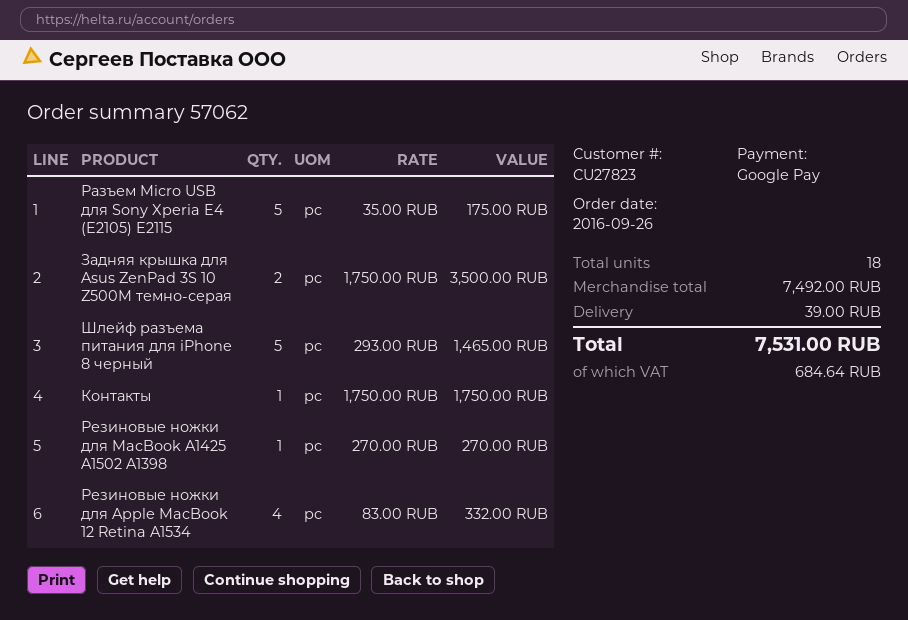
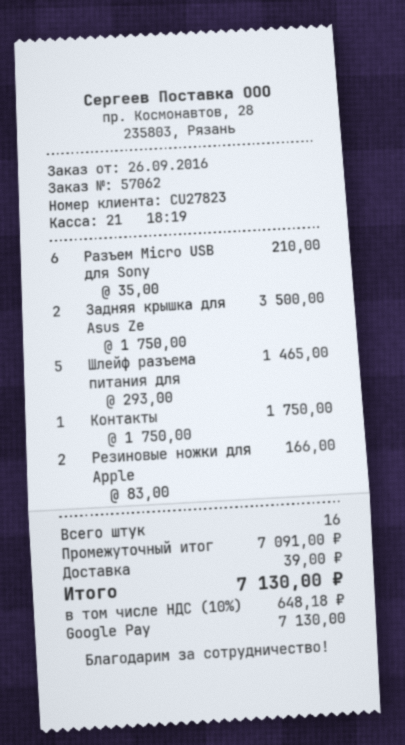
Разъем Micro USB для Sony Xperia E4 (E2105) E2115: 5 x 35.00 = 175.00 -> 6 x 35.00 = 210.00
Резиновые ножки для MacBook A1425 A1502 A1398: 1 x 270.00 = 270.00 -> none
Резиновые ножки для Apple MacBook 12 Retina A1534: 4 x 83.00 = 332.00 -> 2 x 83.00 = 166.00
total quantity: 18 -> 16
subtotal: 7492.00 -> 7091.00
tax: 684.64 -> 648.18
total: 7531.00 -> 7130.00

